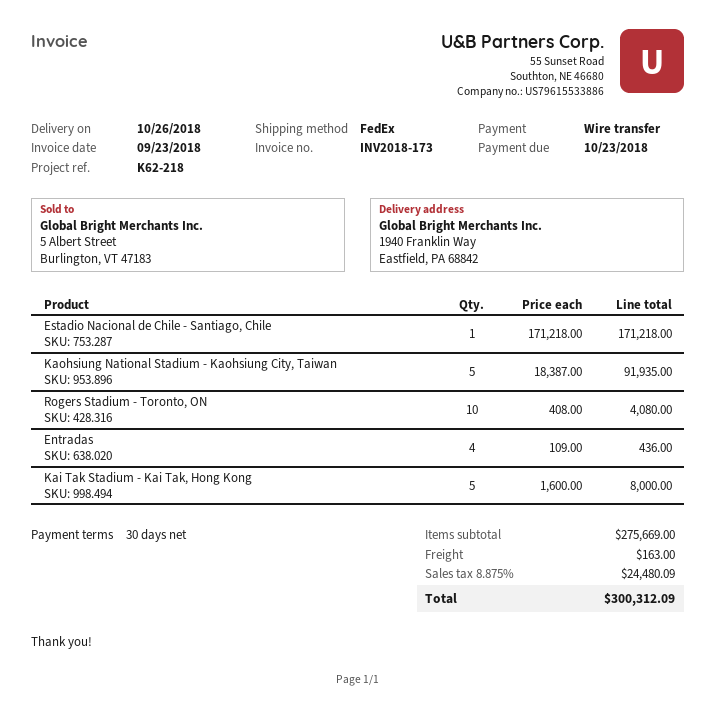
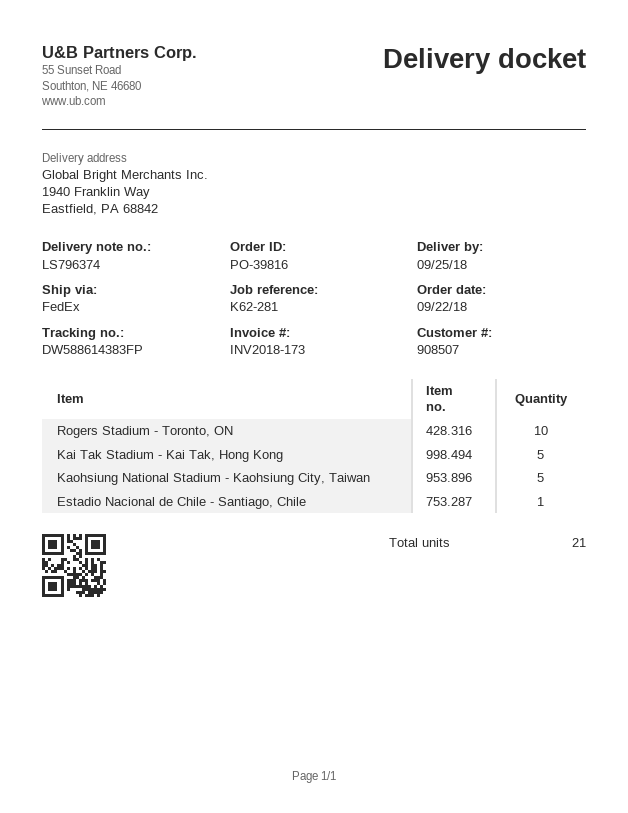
delivery date: 2018-10-26 -> 2018-09-25
reference: K62-218 -> K62-281
Entradas: 4 -> none

